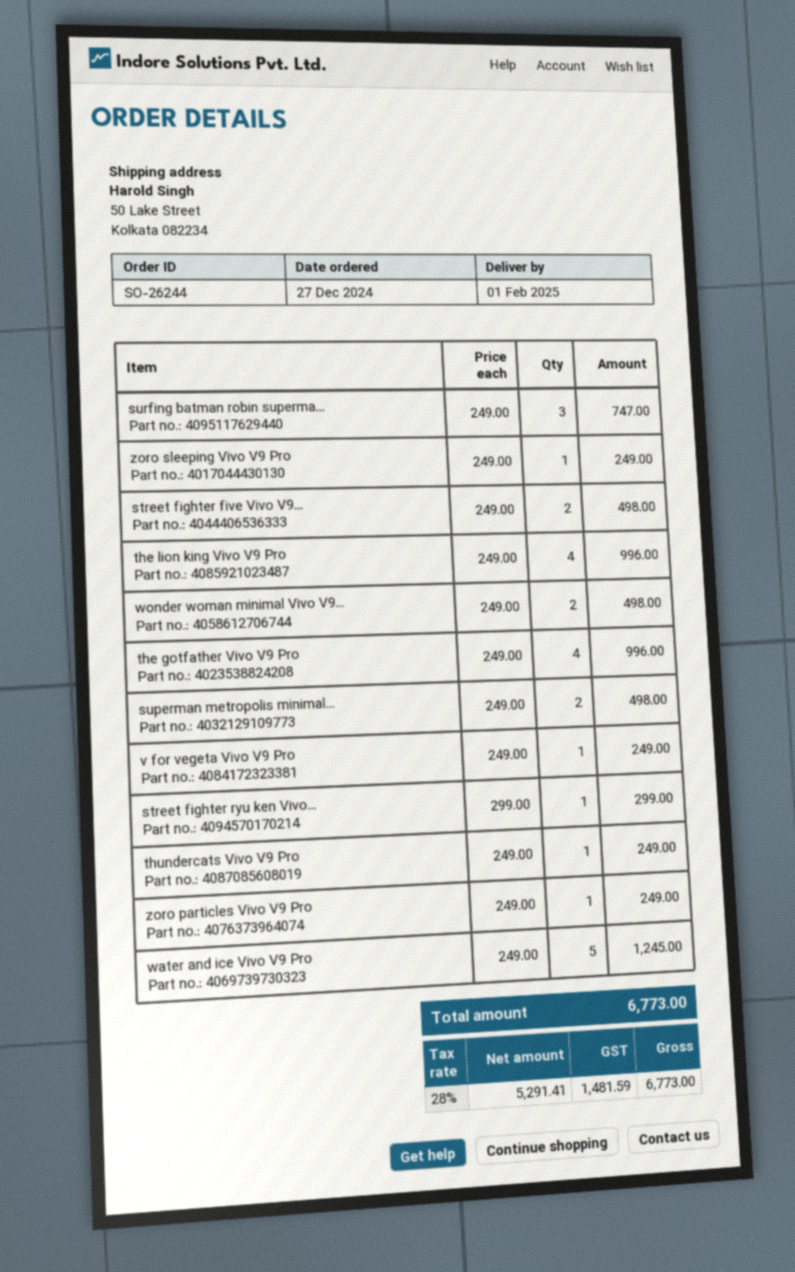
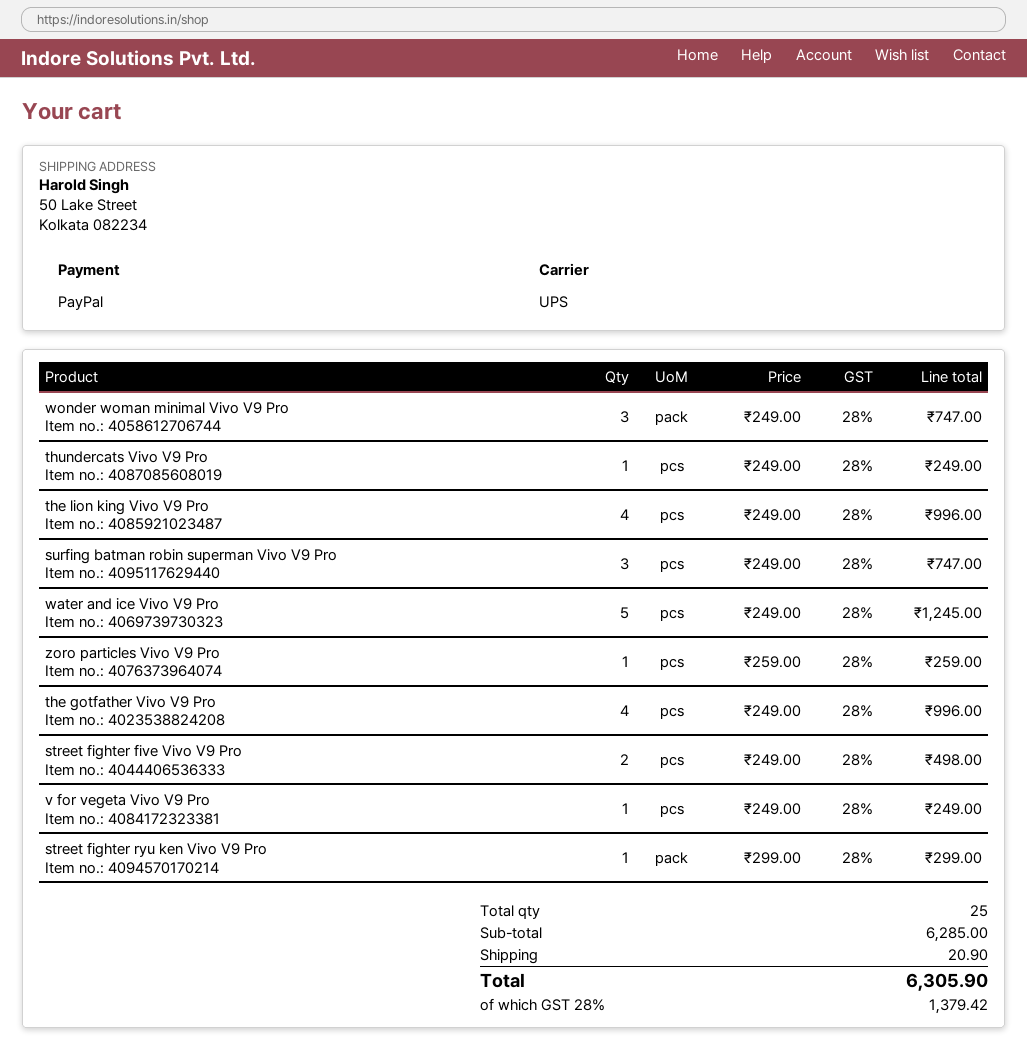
zoro sleeping Vivo V9 Pro: 1 x 249.00 = 249.00 -> none
wonder woman minimal Vivo V9...: 2 x 249.00 = 498.00 -> 3 x 249.00 = 747.00
superman metropolis minimal...: 2 x 249.00 = 498.00 -> none
zoro particles Vivo V9 Pro: 1 x 249.00 = 249.00 -> 1 x 259.00 = 259.00
shipping: none -> 20.90
tax: 28% = 1481.59 -> 28% = 1379.42
total: 6773.00 -> 6305.90

